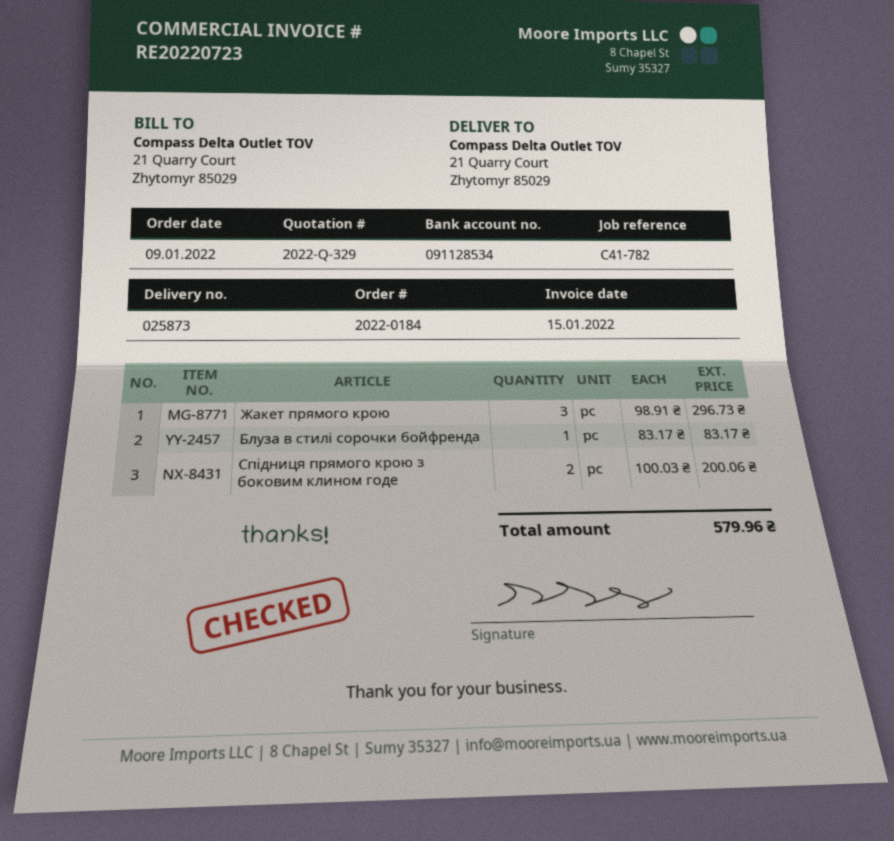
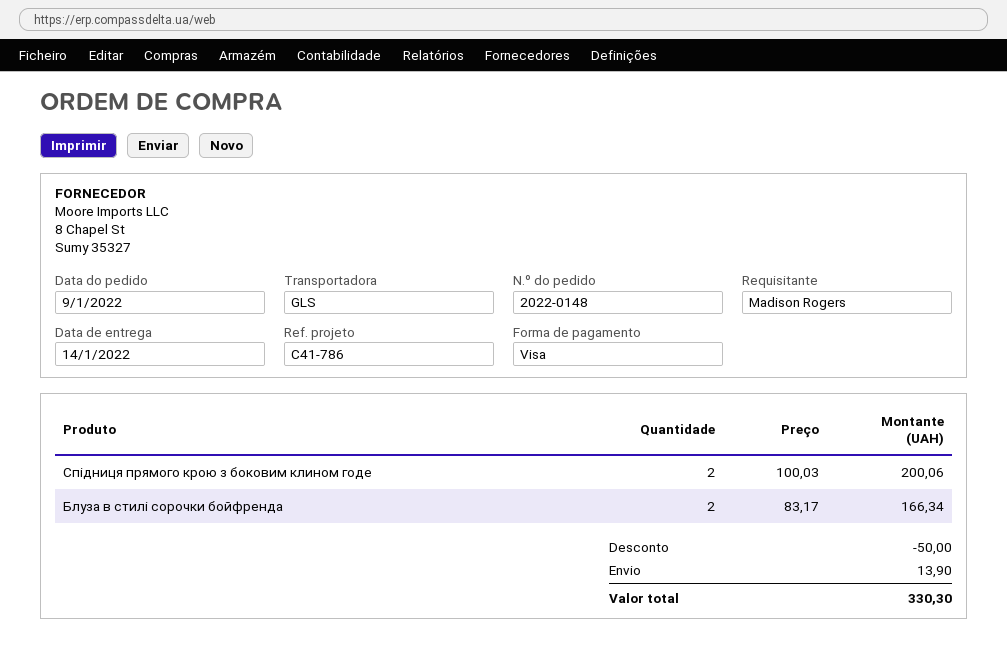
order number: 2022-0184 -> 2022-0148
reference: C41-782 -> C41-786
Жакет прямого крою: 3 x 98.91 = 296.73 -> none
Блуза в стилі сорочки бойфренда: 1 x 83.17 = 83.17 -> 2 x 83.17 = 166.34
discount: none -> 50.00
shipping: none -> 13.90
total: 579.96 -> 330.30

